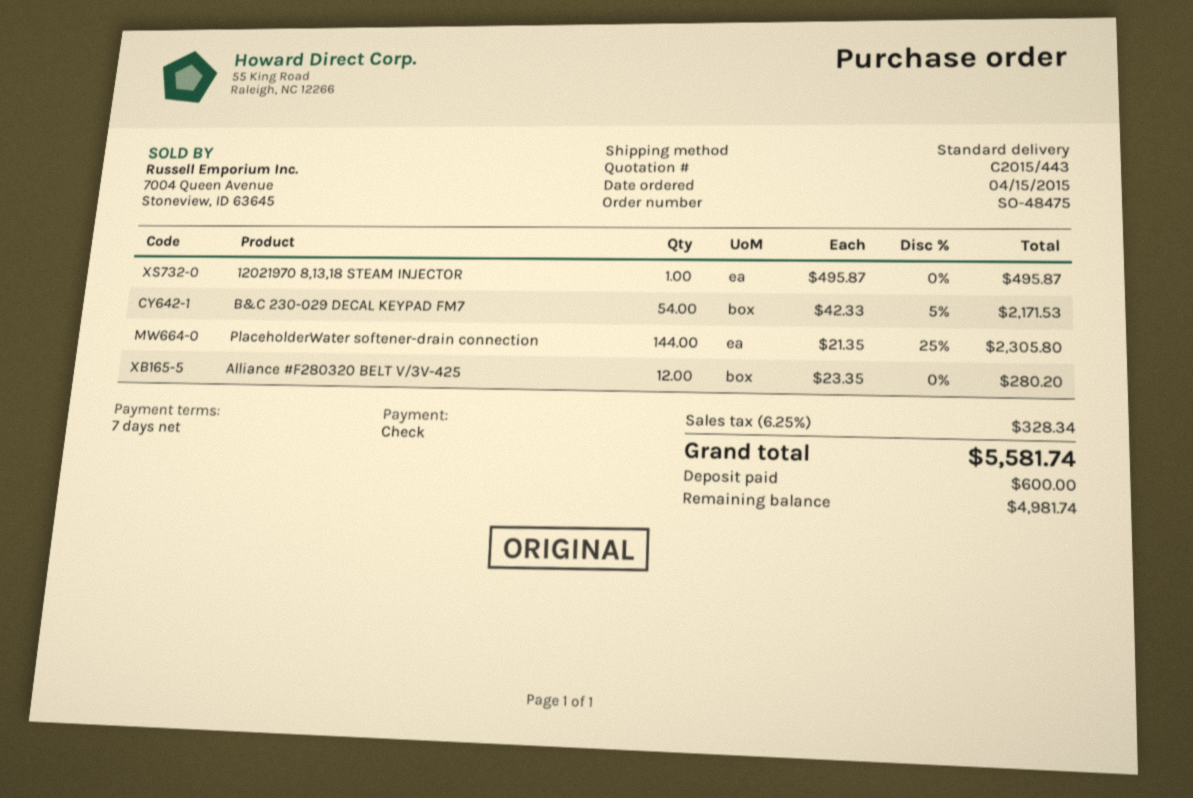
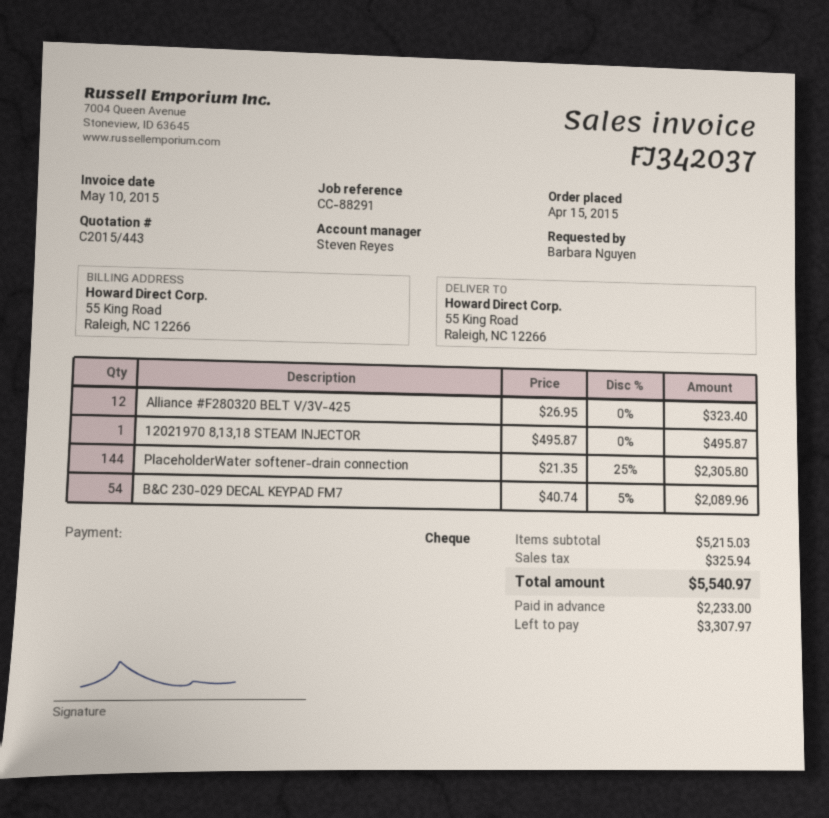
B&C 230-029 DECAL KEYPAD FM7: 54 x 42.33 - 5% = 2171.53 -> 54 x 40.74 - 5% = 2089.96
Alliance #F280320 BELT V/3V-425: 12 x 23.35 = 280.20 -> 12 x 26.95 = 323.40
tax: 328.34 -> 325.94
total: 5581.74 -> 5540.97
deposit: 600.00 -> 2233.00
balance: 4981.74 -> 3307.97

